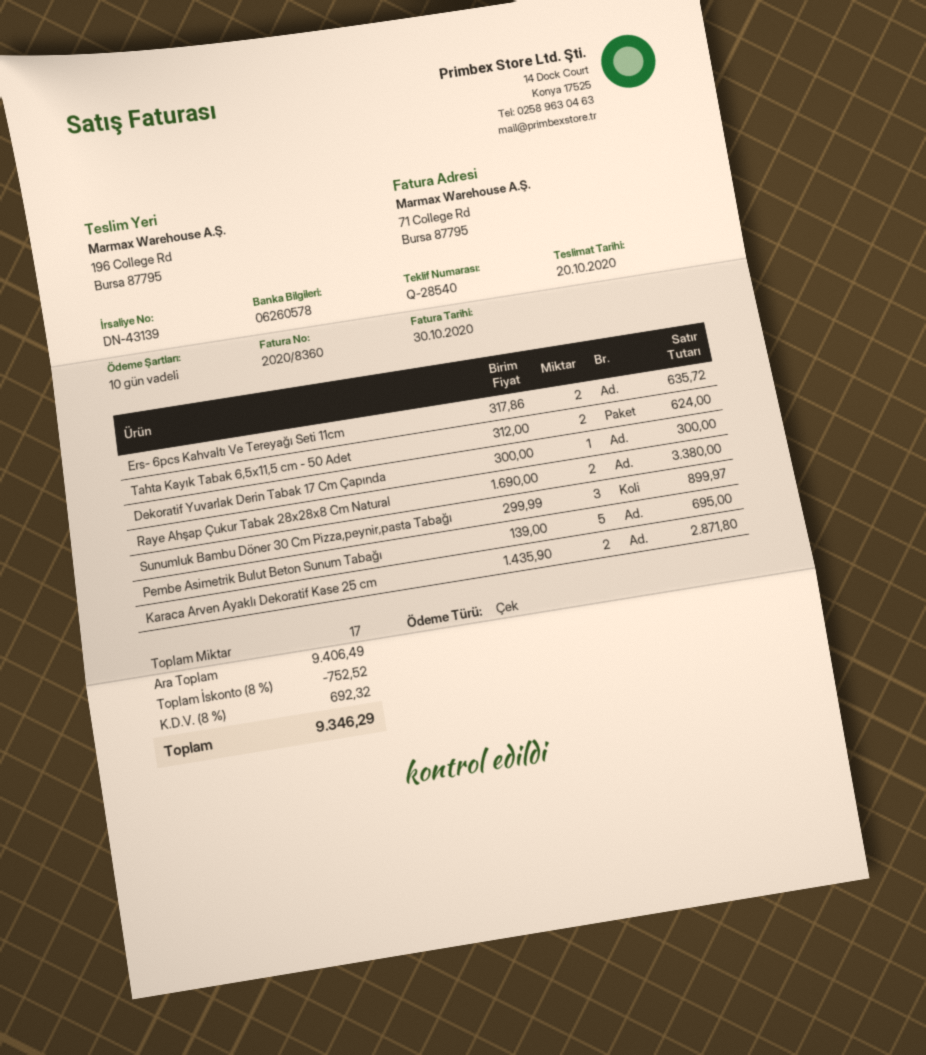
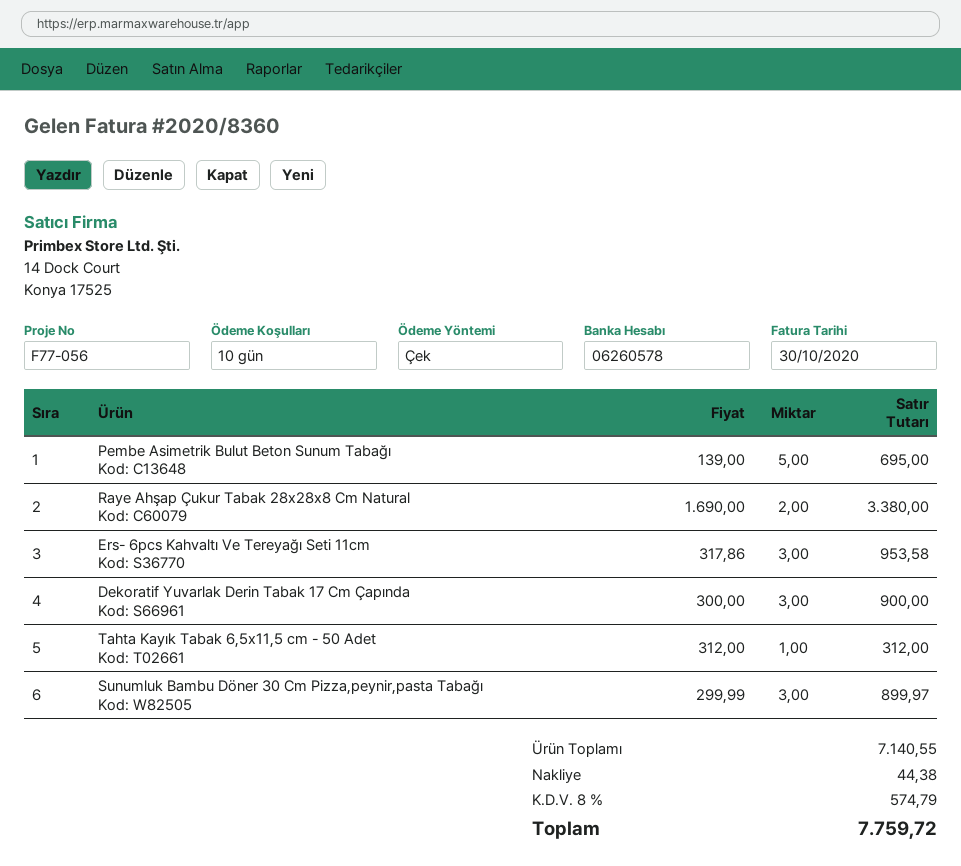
Ers- 6pcs Kahvaltı Ve Tereyağı Seti 11cm: 2 x 317.86 = 635.72 -> 3 x 317.86 = 953.58
Tahta Kayık Tabak 6,5x11,5 cm - 50 Adet: 2 x 312.00 = 624.00 -> 1 x 312.00 = 312.00
Dekoratif Yuvarlak Derin Tabak 17 Cm Çapında: 1 x 300.00 = 300.00 -> 3 x 300.00 = 900.00
Karaca Arven Ayaklı Dekoratif Kase 25 cm: 2 x 1435.90 = 2871.80 -> none
subtotal: 9406.49 -> 7140.55
discount: 8% = 752.52 -> none
shipping: none -> 44.38
tax: 8% = 692.32 -> 8% = 574.79
total: 9346.29 -> 7759.72

